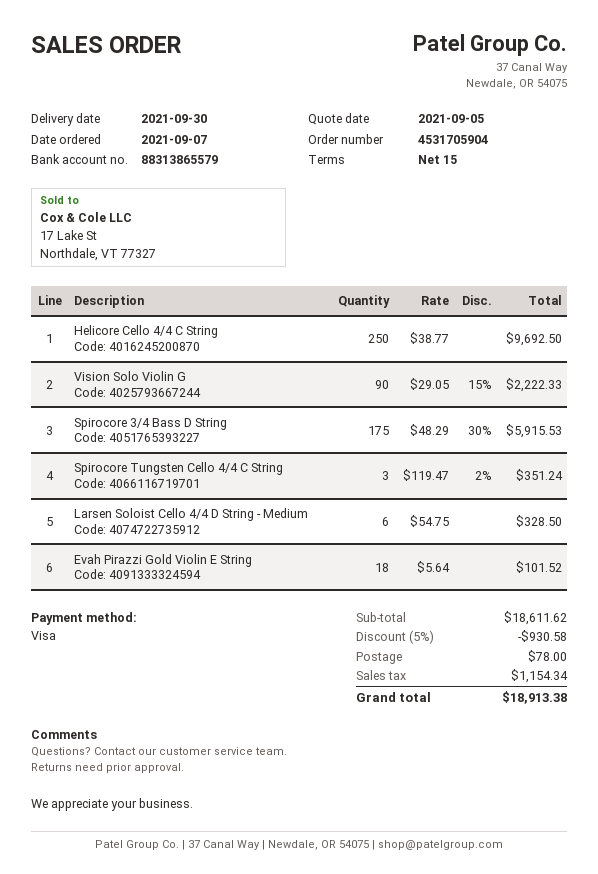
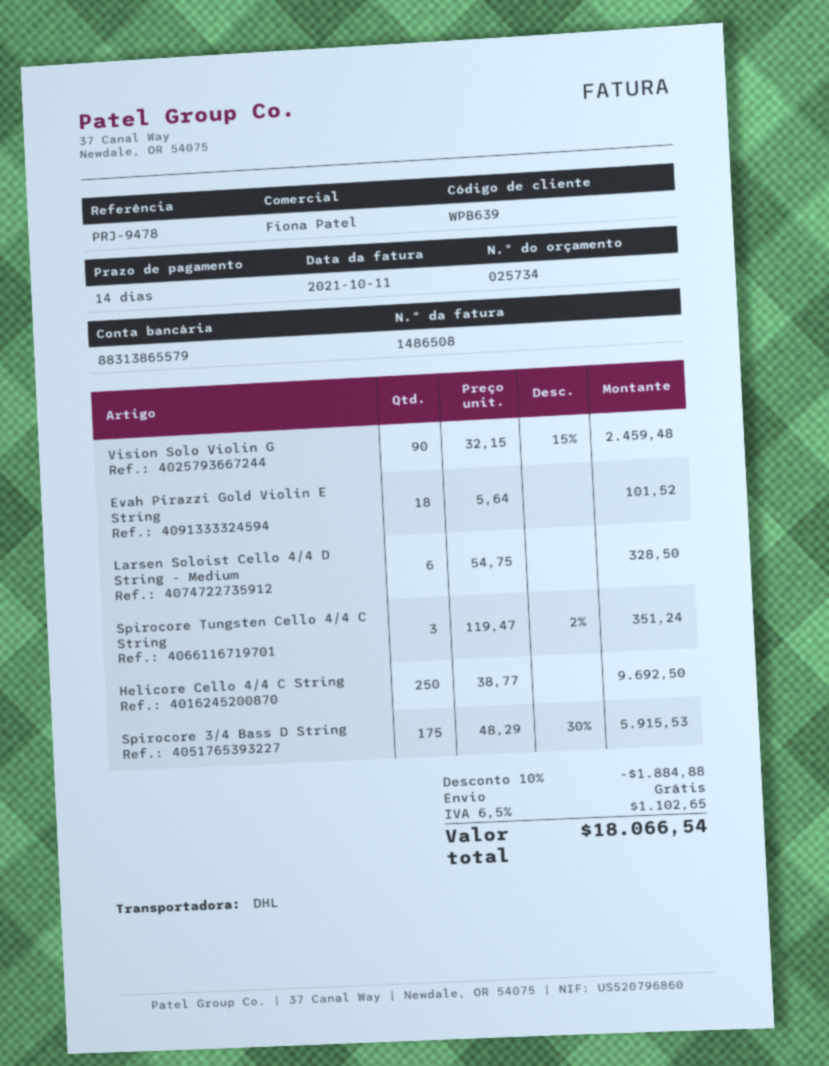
payment terms: 15 days -> 14 days
Vision Solo Violin G: 90 x 29.05 - 15% = 2222.33 -> 90 x 32.15 - 15% = 2459.48
discount: 5% = 930.58 -> 10% = 1884.88
shipping: 78.00 -> 0.00
tax: 1154.34 -> 1102.65
total: 18913.38 -> 18066.54

